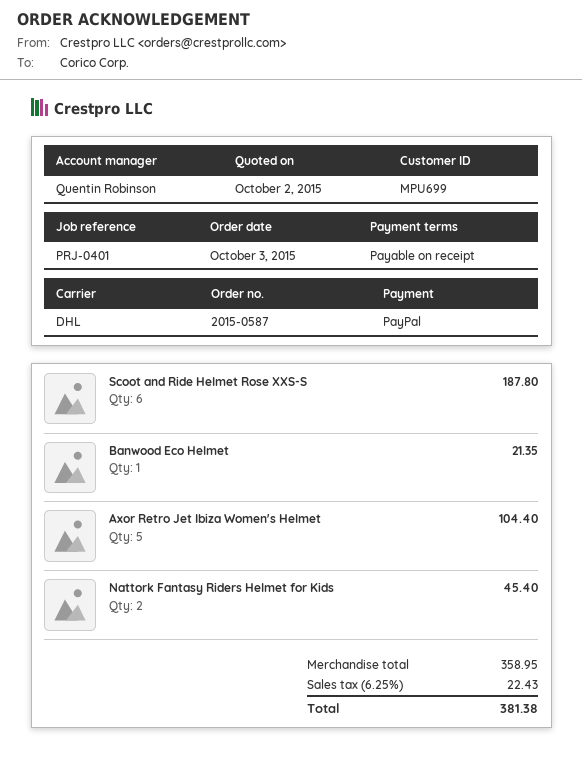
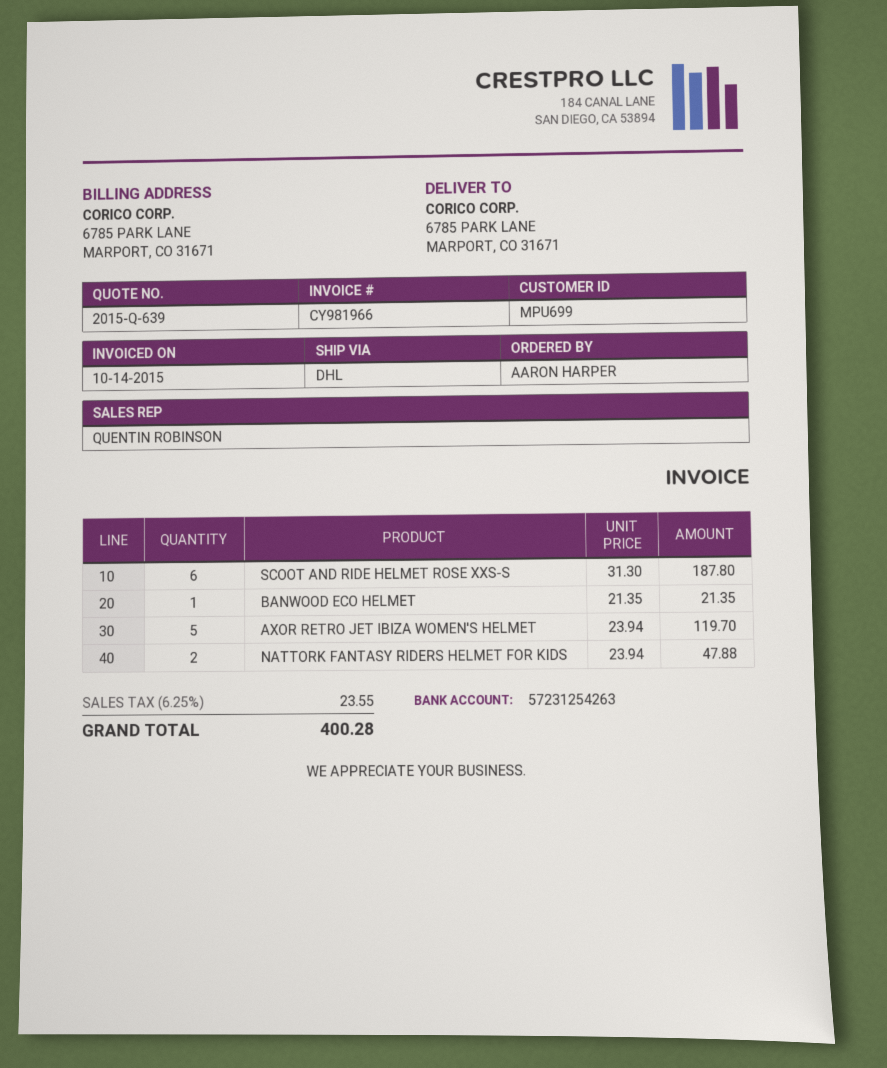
Axor Retro Jet Ibiza Women's Helmet: 5 for 104.40 -> 5 for 119.70
Nattork Fantasy Riders Helmet for Kids: 2 for 45.40 -> 2 for 47.88
tax: 6.25% = 22.43 -> 6.25% = 23.55
total: 381.38 -> 400.28

